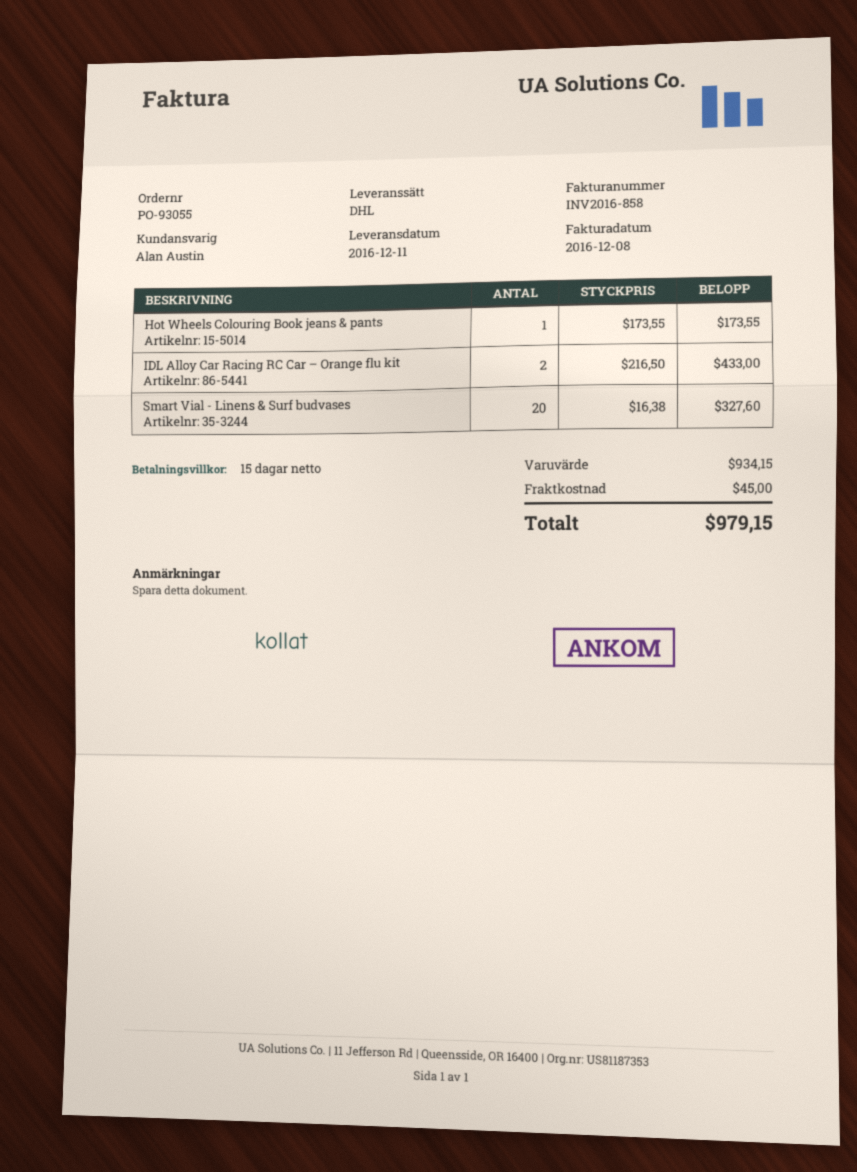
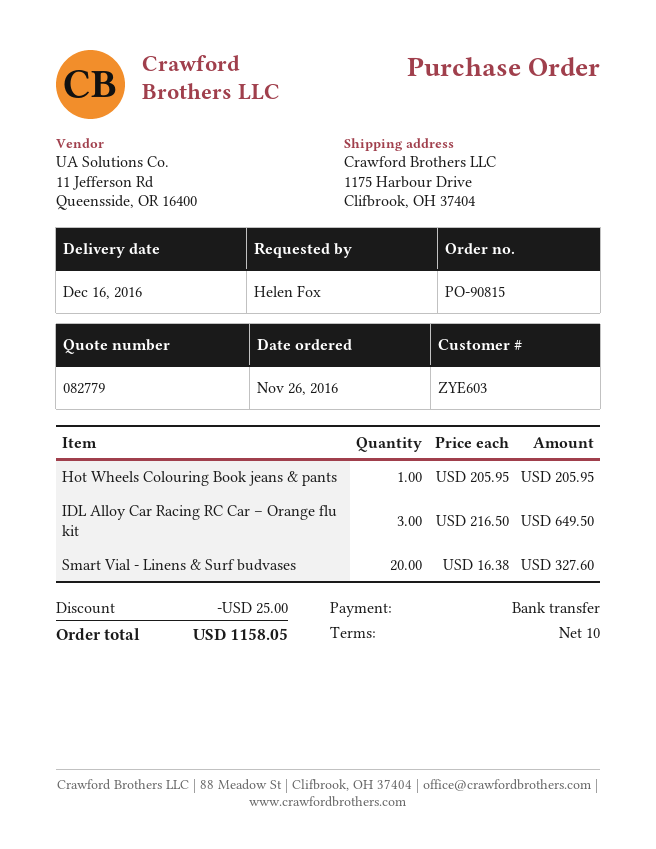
order number: PO-93055 -> PO-90815
delivery date: 2016-12-11 -> 2016-12-16
payment terms: 15 days -> 10 days
Hot Wheels Colouring Book jeans & pants: 1 x 173.55 = 173.55 -> 1 x 205.95 = 205.95
IDL Alloy Car Racing RC Car – Orange flu kit: 2 x 216.50 = 433.00 -> 3 x 216.50 = 649.50
discount: none -> 25.00
shipping: 45.00 -> none
total: 979.15 -> 1158.05

